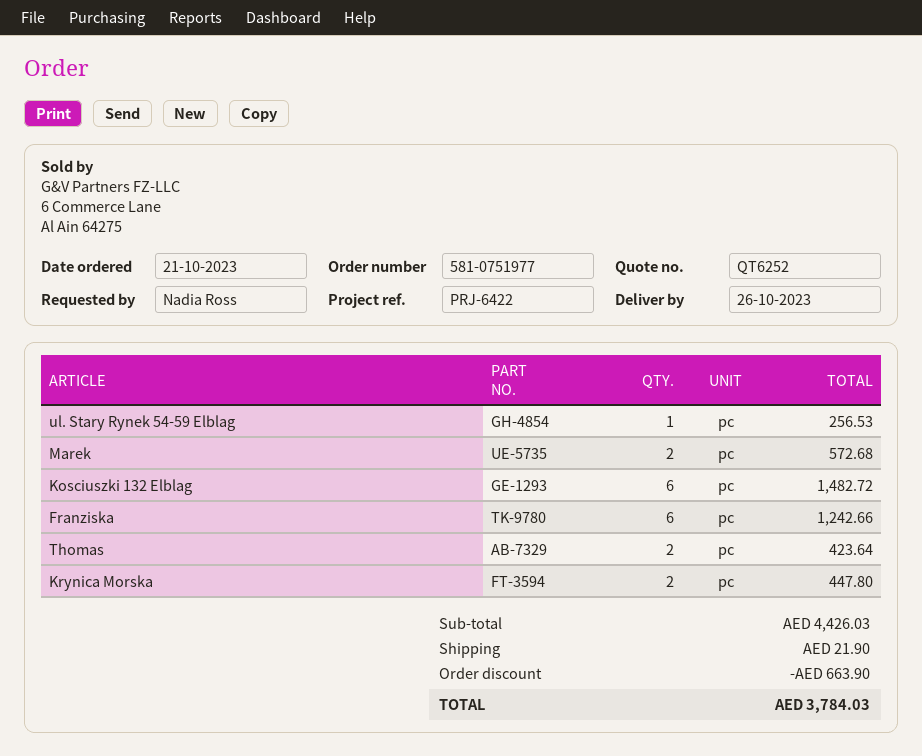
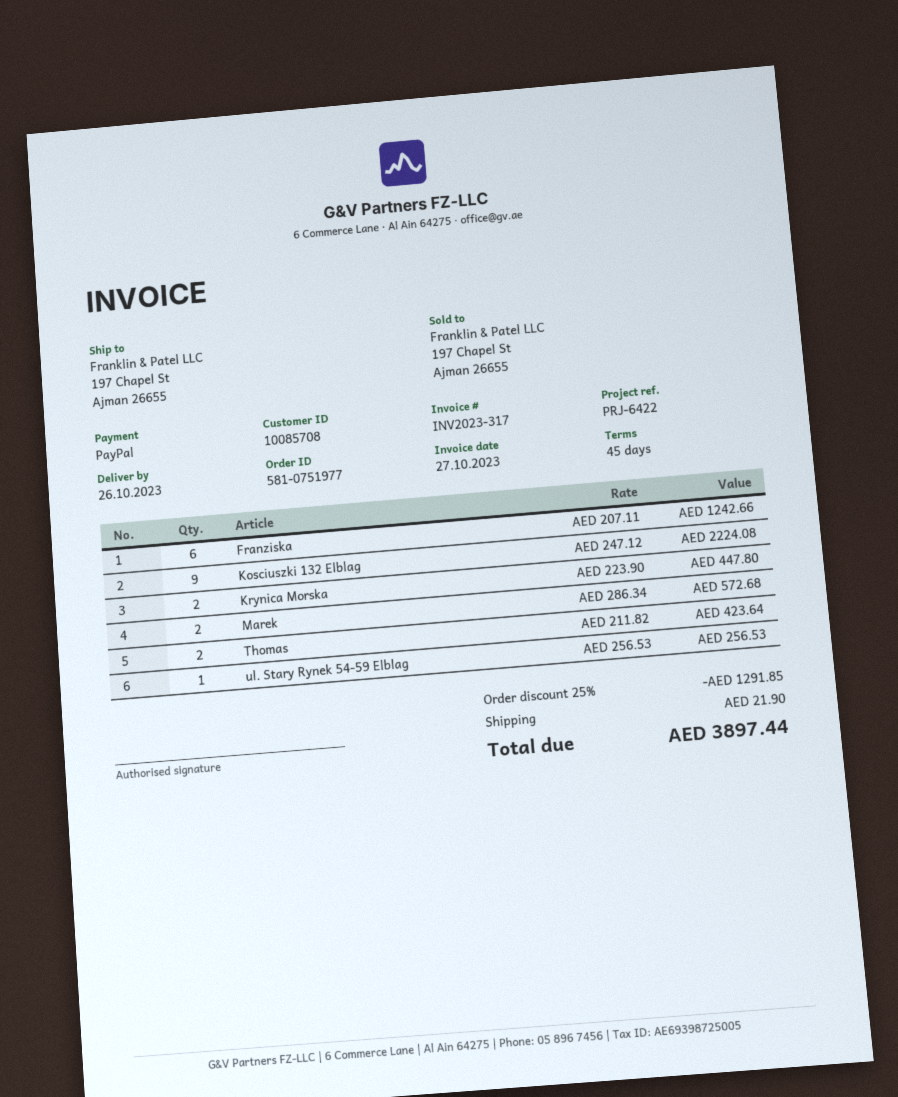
Kosciuszki 132 Elblag: 6 for 1482.72 -> 9 for 2224.08
discount: 663.90 -> 1291.85
total: 3784.03 -> 3897.44

